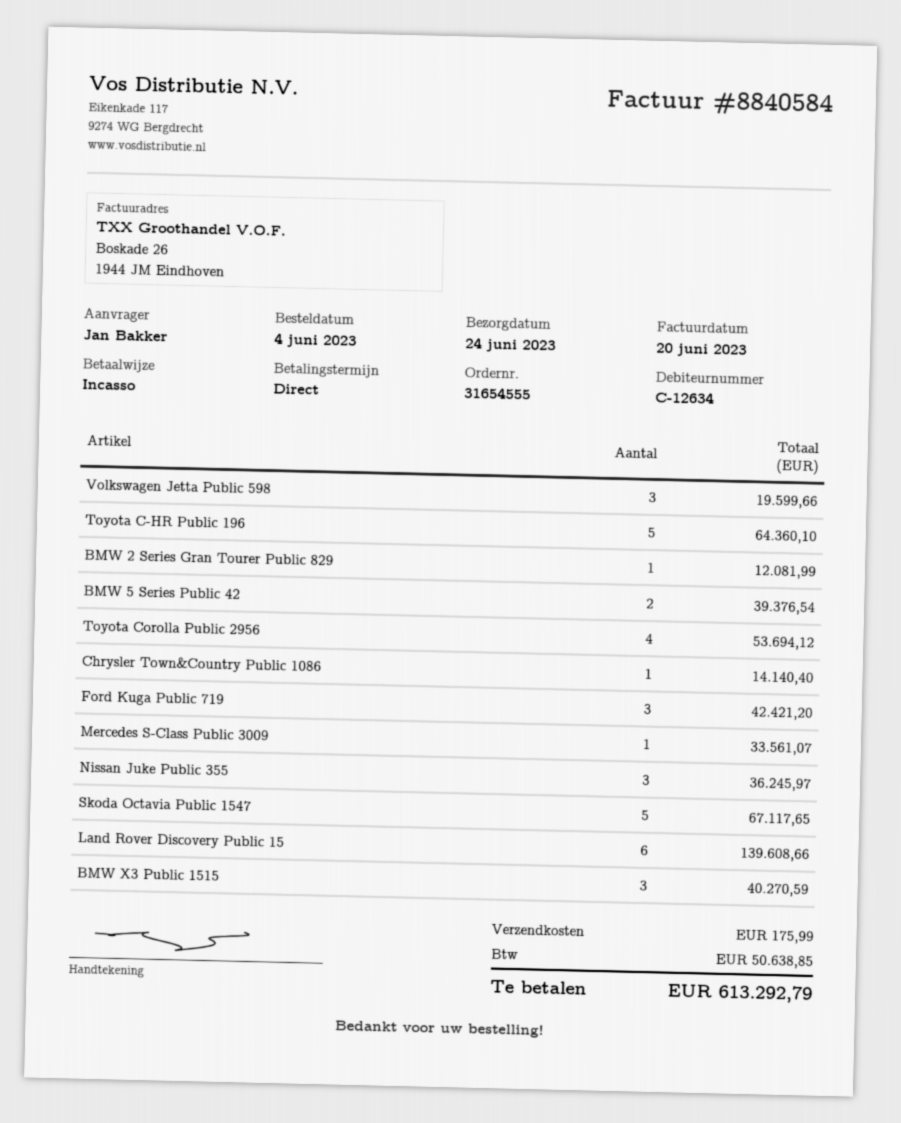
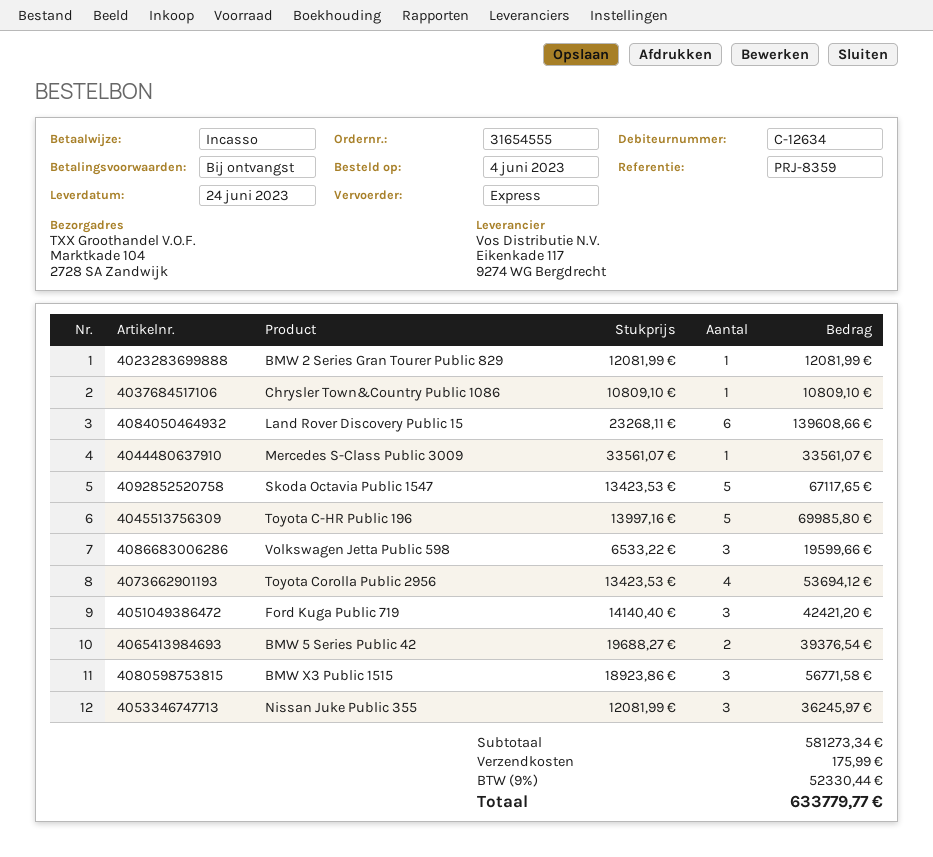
Toyota C-HR Public 196: 5 for 64360.10 -> 5 for 69985.80
Chrysler Town&Country Public 1086: 1 for 14140.40 -> 1 for 10809.10
BMW X3 Public 1515: 3 for 40270.59 -> 3 for 56771.58
tax: 50638.85 -> 52330.44
total: 613292.79 -> 633779.77

